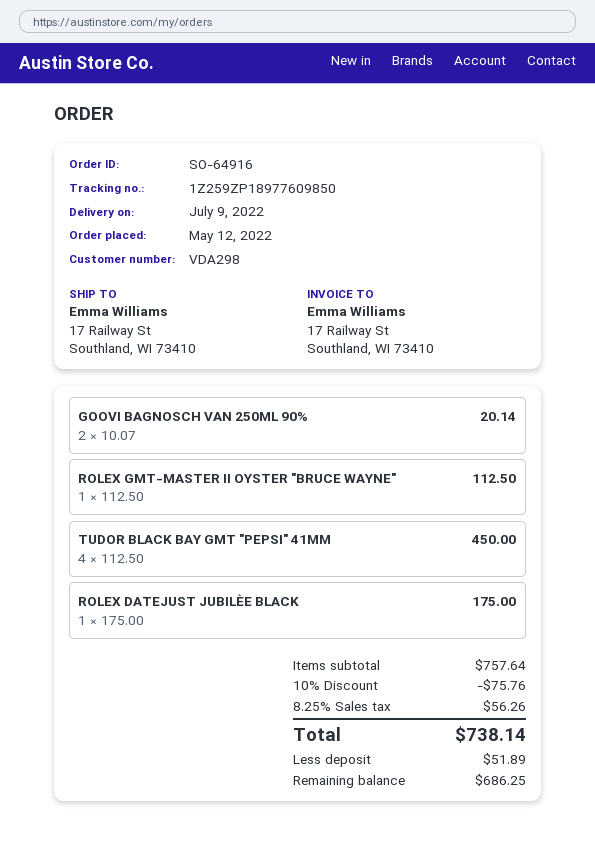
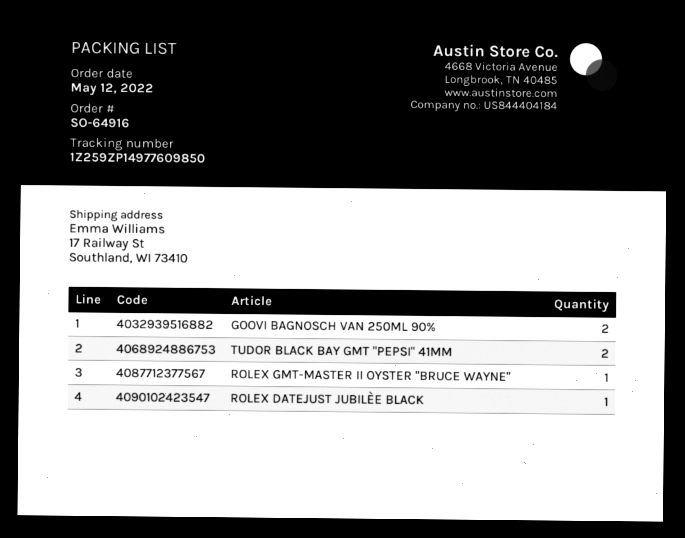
tracking number: 1Z259ZP18977609850 -> 1Z259ZP14977609850
TUDOR BLACK BAY GMT "PEPSI" 41MM: 4 -> 2

